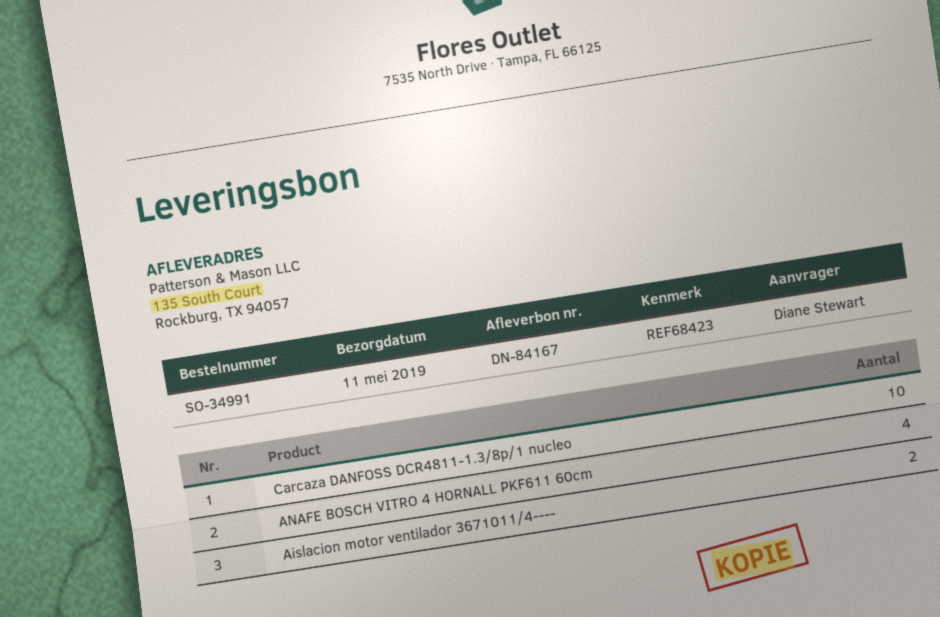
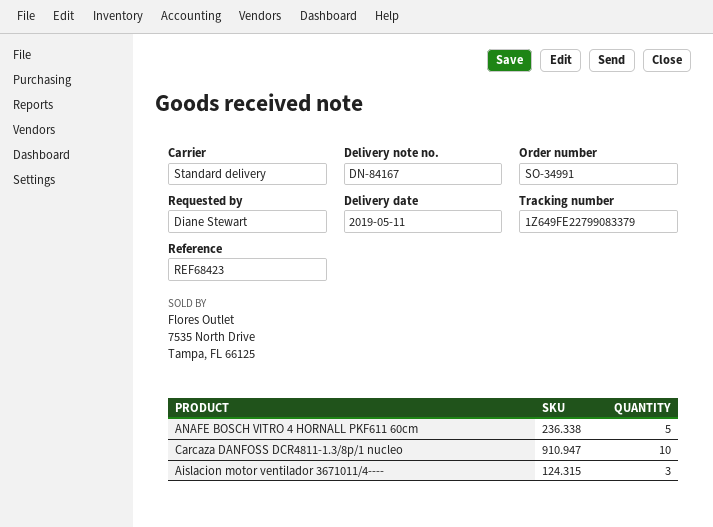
ANAFE BOSCH VITRO 4 HORNALL PKF611 60cm: 4 -> 5
Aislacion motor ventilador 3671011/4----: 2 -> 3

